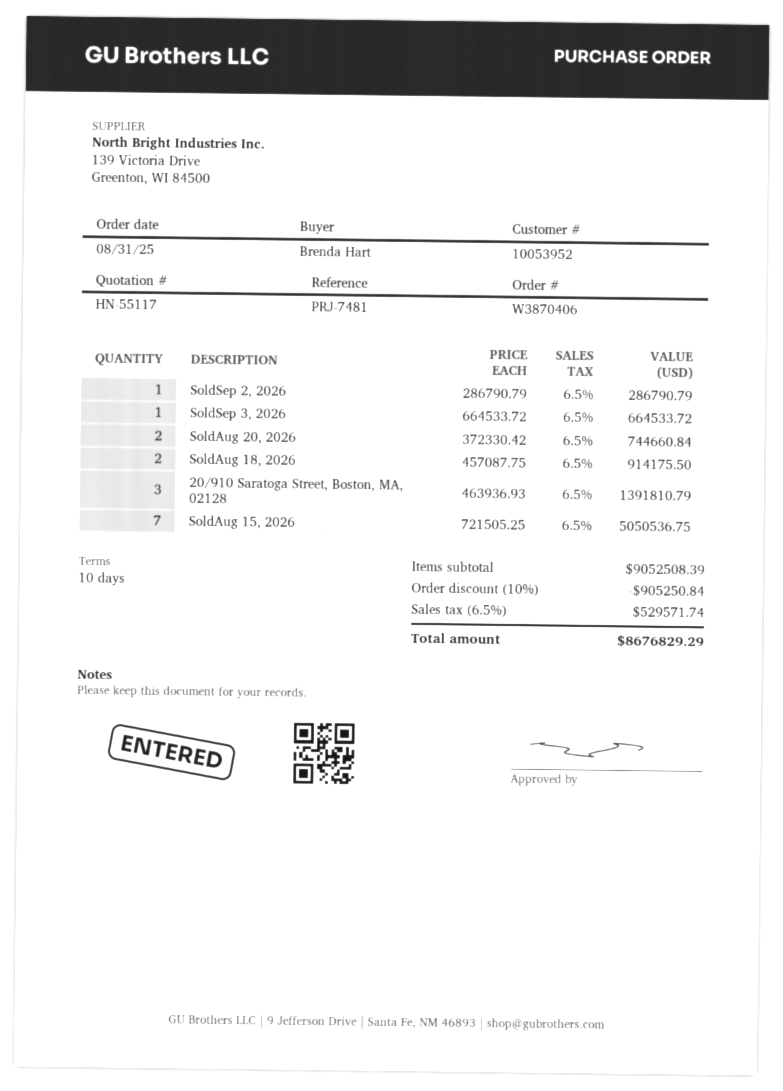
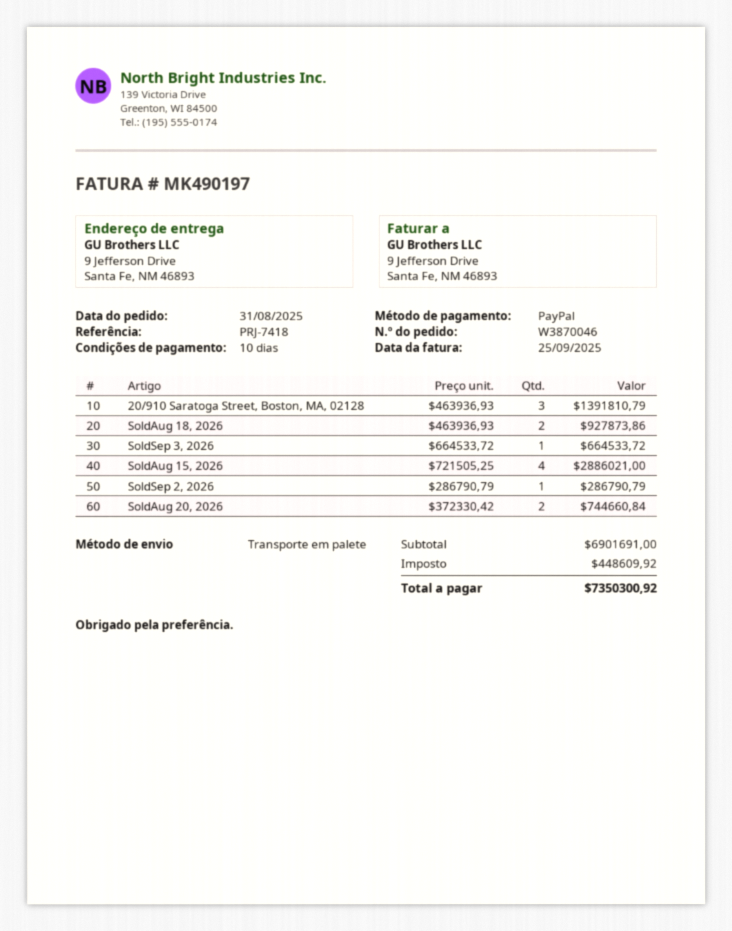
order number: W3870406 -> W3870046
reference: PRJ-7481 -> PRJ-7418
SoldAug 18, 2026: 2 x 457087.75 = 914175.50 -> 2 x 463936.93 = 927873.86
SoldAug 15, 2026: 7 x 721505.25 = 5050536.75 -> 4 x 721505.25 = 2886021.00
subtotal: 9052508.39 -> 6901691.00
discount: 10% = 905250.84 -> none
tax: 529571.74 -> 448609.92
total: 8676829.29 -> 7350300.92

